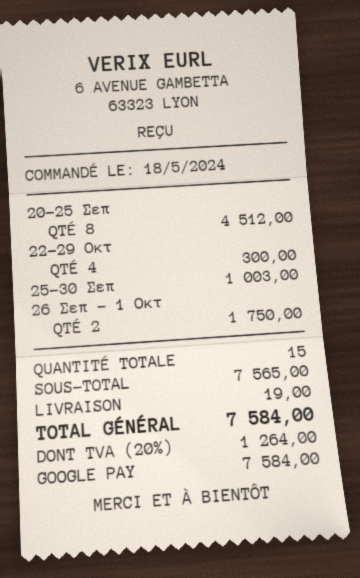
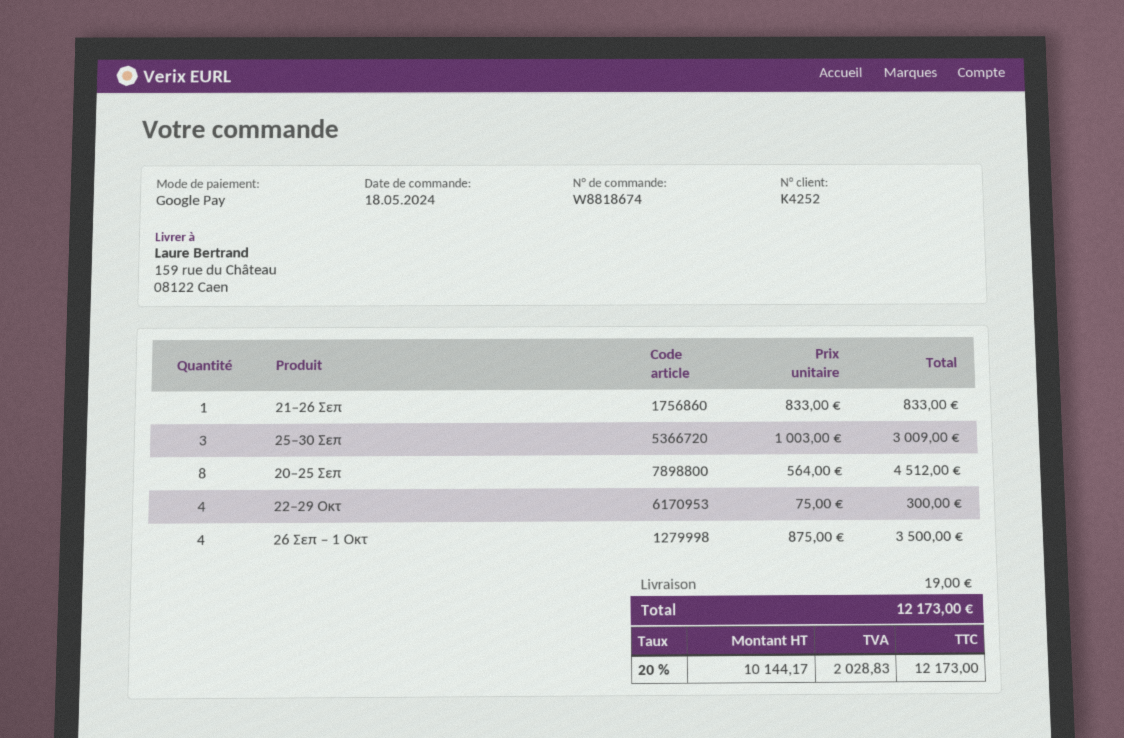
25–30 Σεπ: 1 for 1003.00 -> 3 for 3009.00
26 Σεπ – 1 Οκτ: 2 for 1750.00 -> 4 for 3500.00
21–26 Σεπ: none -> 1 for 833.00
tax: 20% = 1264.00 -> 20% = 2028.83
total: 7584.00 -> 12173.00

